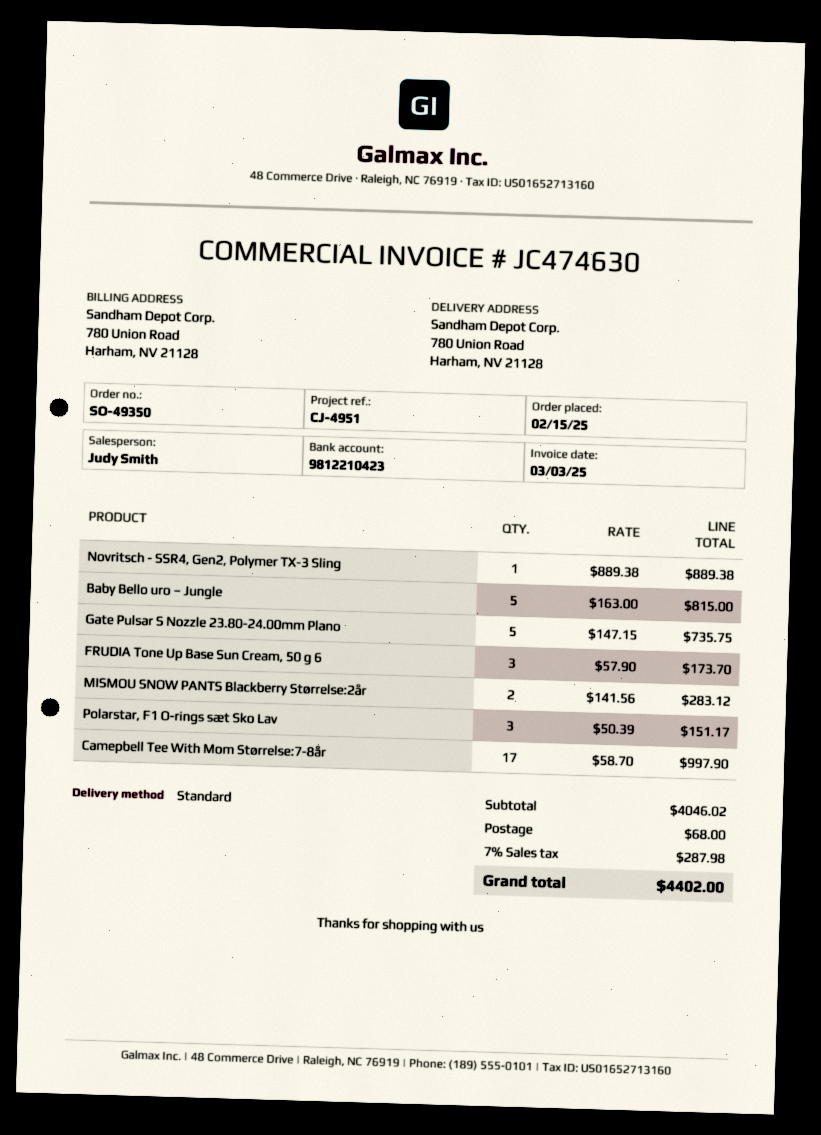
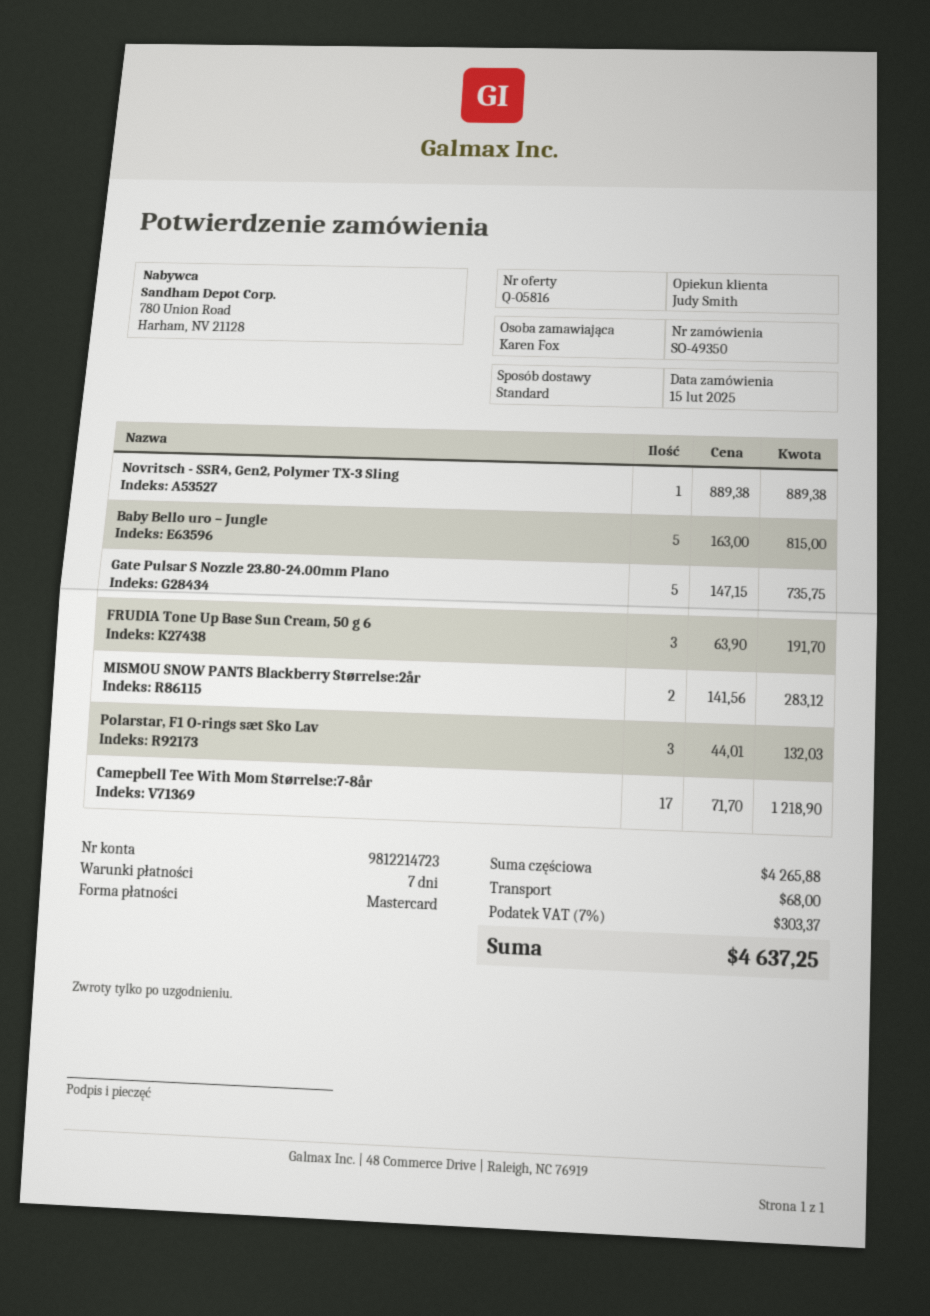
bank account: 9812210423 -> 9812214723
FRUDIA Tone Up Base Sun Cream, 50 g 6: 3 x 57.90 = 173.70 -> 3 x 63.90 = 191.70
Polarstar, F1 O-rings sæt Sko Lav: 3 x 50.39 = 151.17 -> 3 x 44.01 = 132.03
Camepbell Tee With Mom Størrelse:7-8år: 17 x 58.70 = 997.90 -> 17 x 71.70 = 1218.90
subtotal: 4046.02 -> 4265.88
tax: 7% = 287.98 -> 7% = 303.37
total: 4402.00 -> 4637.25

